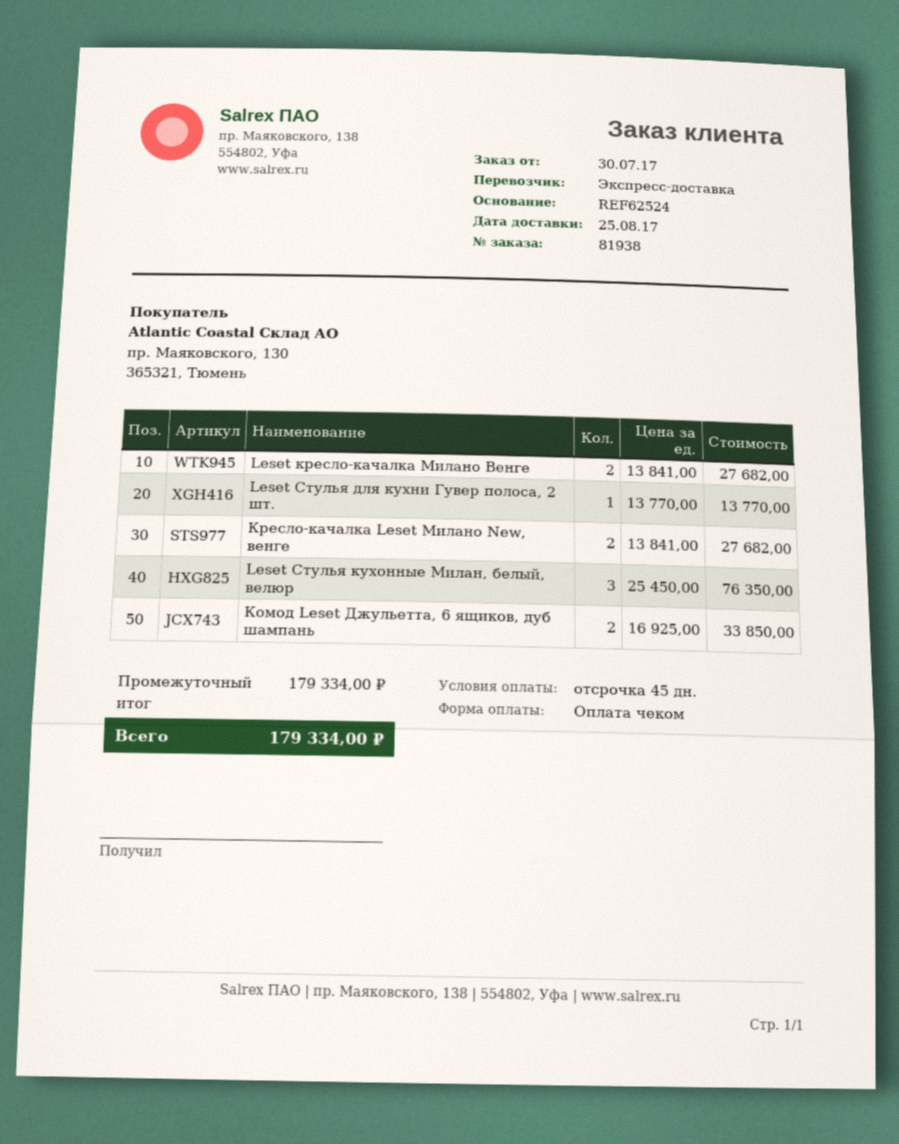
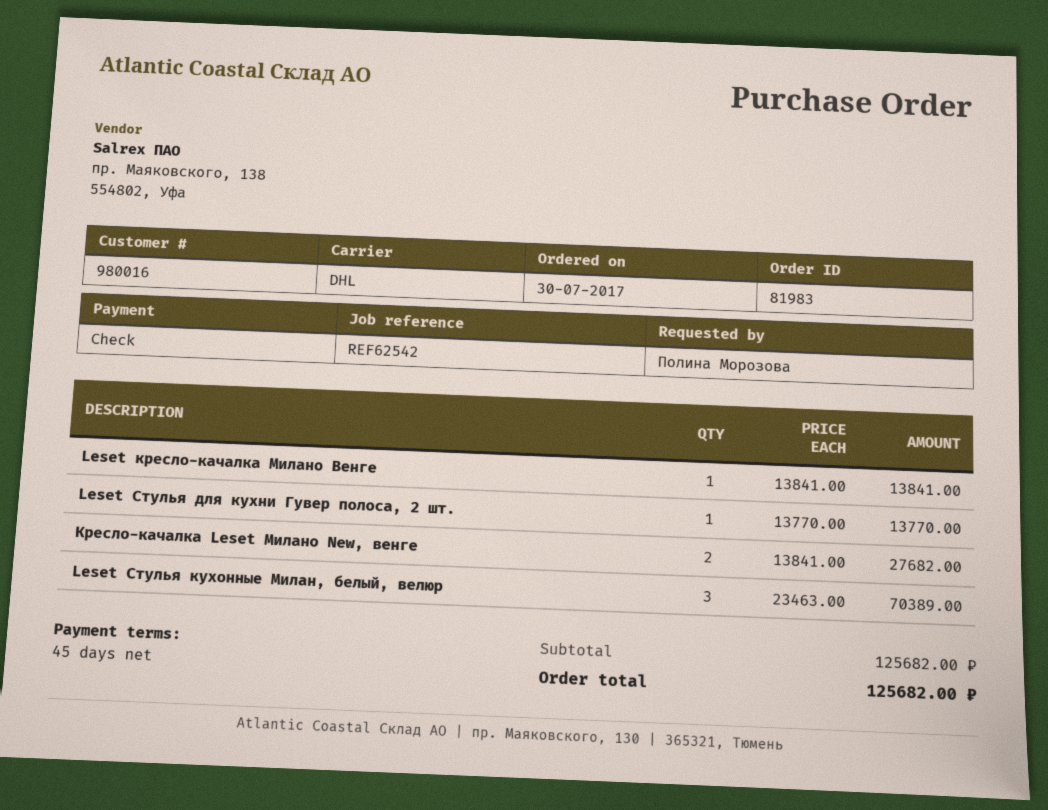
order number: 81938 -> 81983
reference: REF62524 -> REF62542
shipping method: express -> DHL
Leset кресло-качалка Милано Венге: 2 x 13841.00 = 27682.00 -> 1 x 13841.00 = 13841.00
Leset Стулья кухонные Милан, белый, велюр: 3 x 25450.00 = 76350.00 -> 3 x 23463.00 = 70389.00
Комод Leset Джульетта, 6 ящиков, дуб шампань: 2 x 16925.00 = 33850.00 -> none
subtotal: 179334.00 -> 125682.00
total: 179334.00 -> 125682.00

